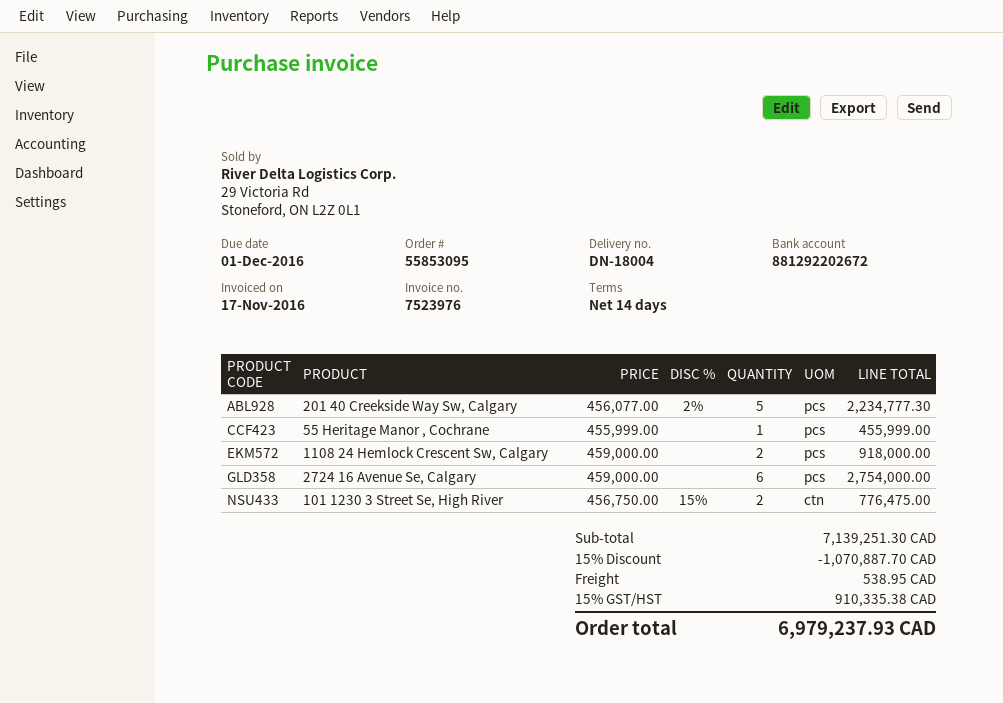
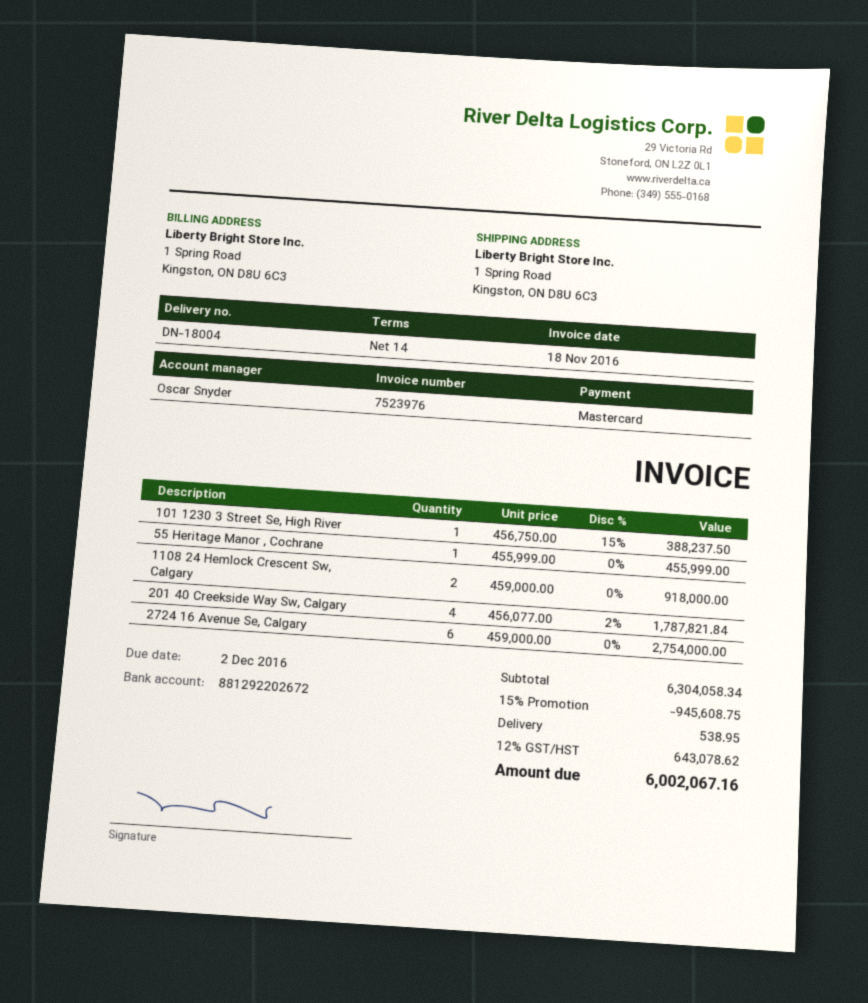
invoice date: 2016-11-17 -> 2016-11-18
due date: 2016-12-01 -> 2016-12-02
201 40 Creekside Way Sw, Calgary: 5 x 456077.00 - 2% = 2234777.30 -> 4 x 456077.00 - 2% = 1787821.84
101 1230 3 Street Se, High River: 2 x 456750.00 - 15% = 776475.00 -> 1 x 456750.00 - 15% = 388237.50
subtotal: 7139251.30 -> 6304058.34
discount: 15% = 1070887.70 -> 15% = 945608.75
tax: 15% = 910335.38 -> 12% = 643078.62
total: 6979237.93 -> 6002067.16

